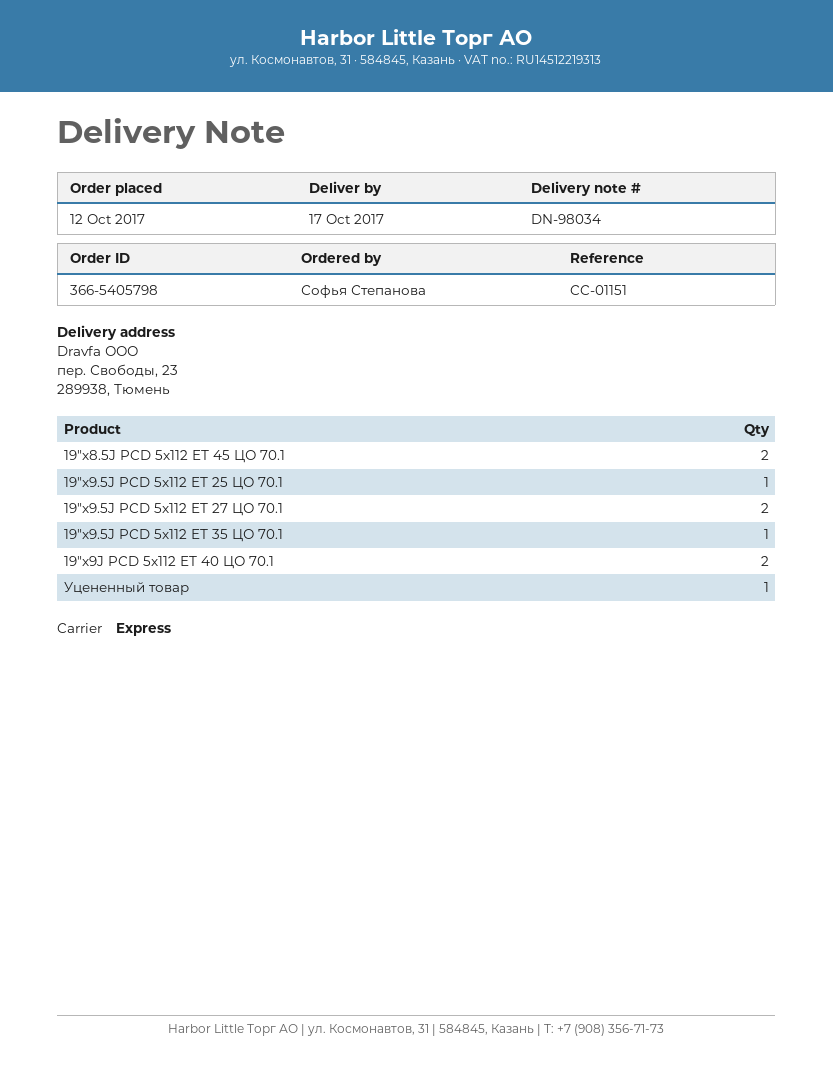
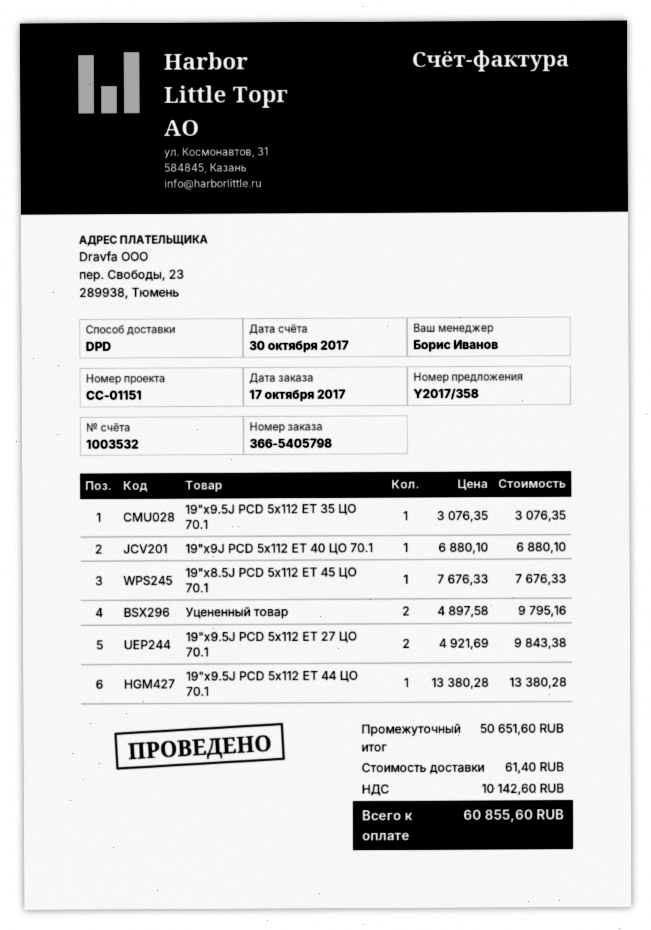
order date: 2017-10-12 -> 2017-10-17
shipping method: express -> DPD
19"x8.5J PCD 5x112 ЕТ 45 ЦО 70.1: 2 -> 1
19"x9.5J PCD 5x112 ЕТ 25 ЦО 70.1: 1 -> none
19"x9J PCD 5x112 ЕТ 40 ЦО 70.1: 2 -> 1
Уцененный товар: 1 -> 2
19"x9.5J PCD 5x112 ЕТ 44 ЦО 70.1: none -> 1

